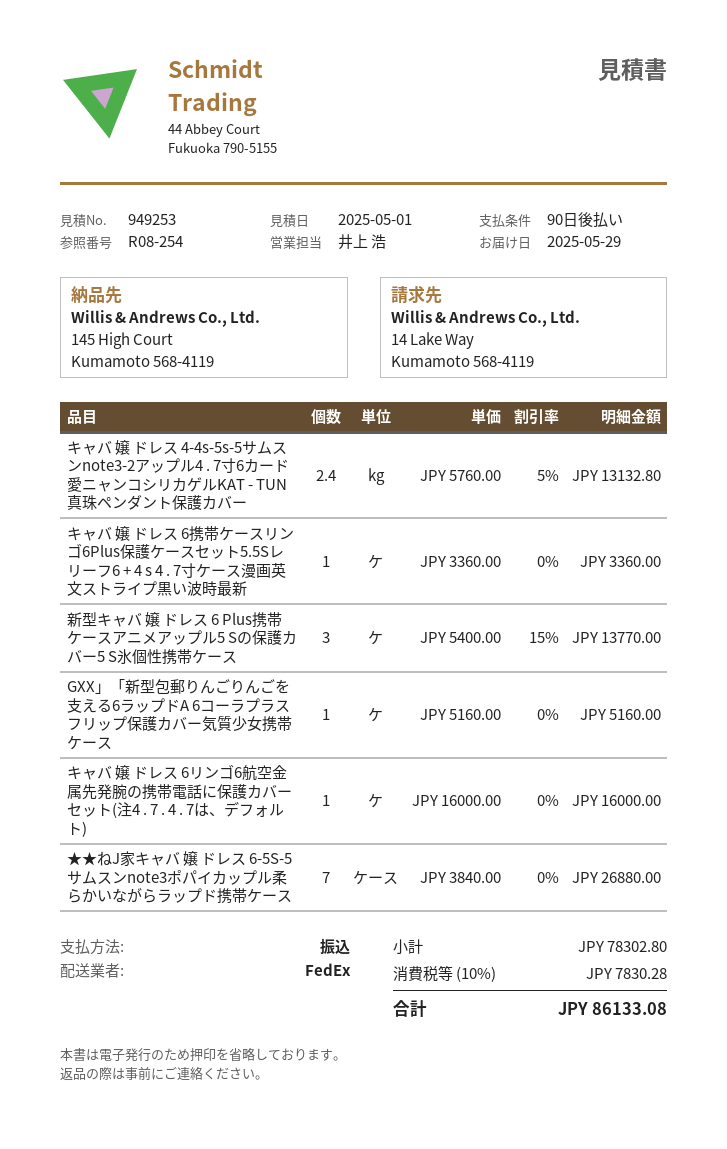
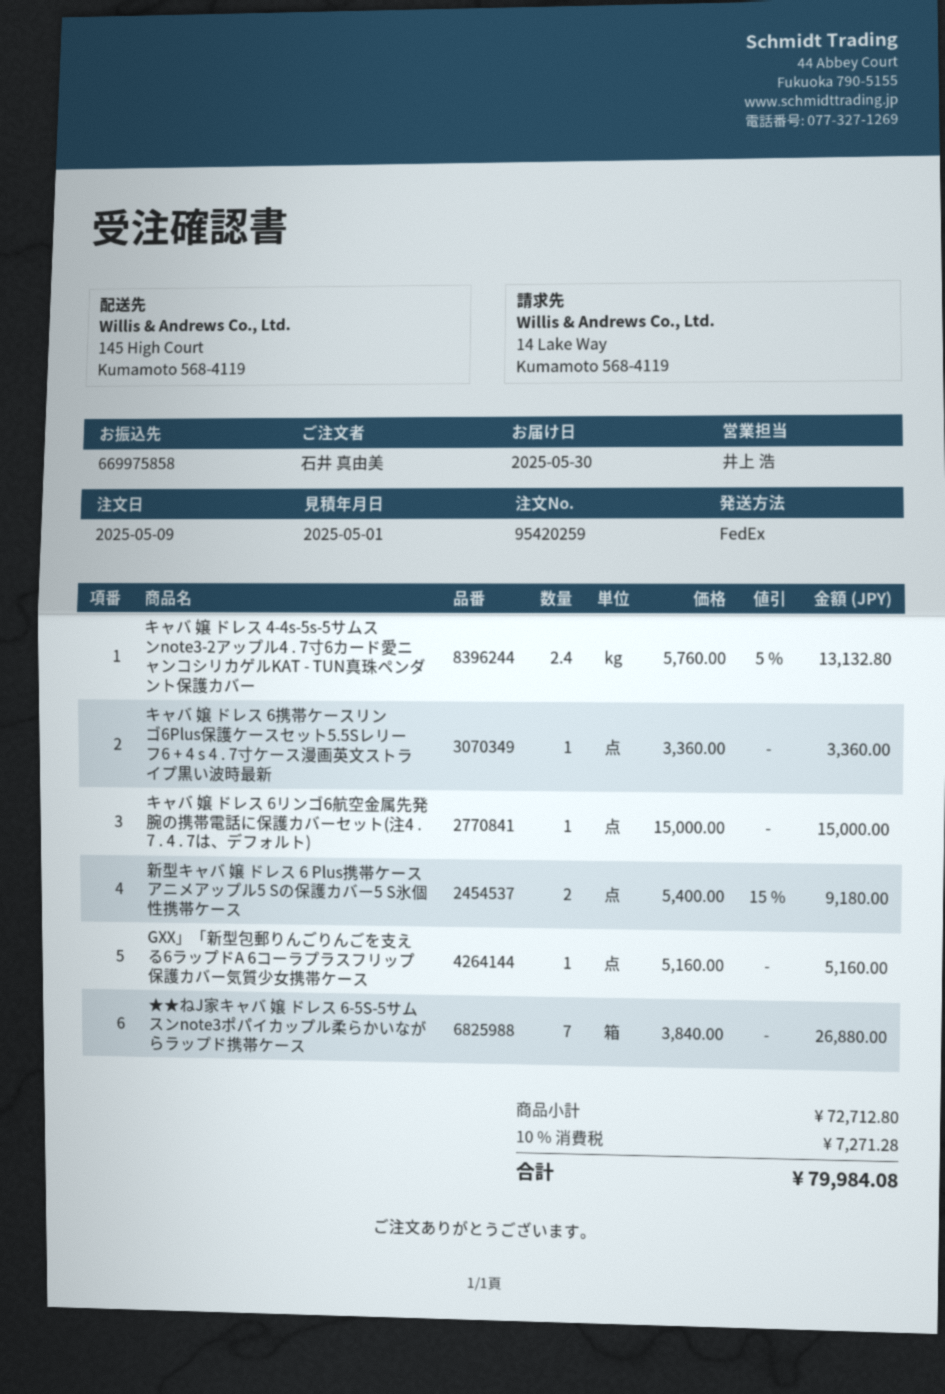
delivery date: 2025-05-29 -> 2025-05-30
新型キャバ 嬢 ドレス 6 Plus携帯ケースアニメアップル5 Sの保護カバー5 S氷個性携帯ケース: 3 x 5400.00 - 15% = 13770.00 -> 2 x 5400.00 - 15% = 9180.00
キャバ 嬢 ドレス 6リンゴ6航空金属先発腕の携帯電話に保護カバーセット(注4 . 7 . 4 . 7は、デフォルト): 1 x 16000.00 = 16000.00 -> 1 x 15000.00 = 15000.00
subtotal: 78302.80 -> 72712.80
tax: 10% = 7830.28 -> 10% = 7271.28
total: 86133.08 -> 79984.08

